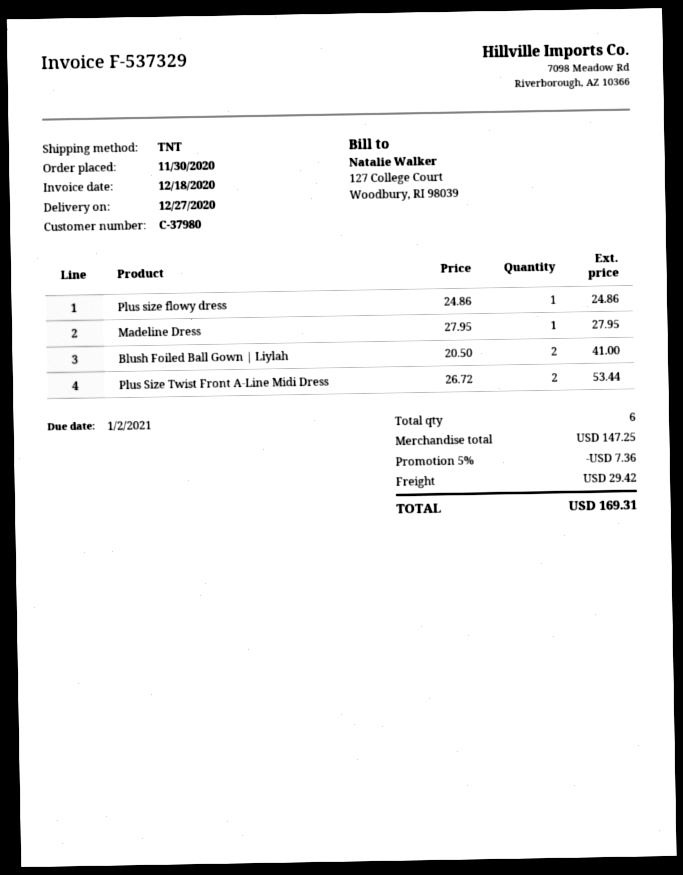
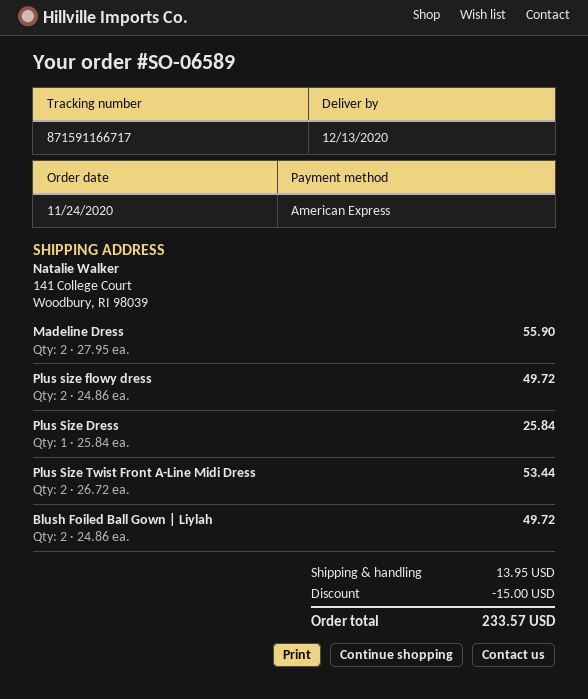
order date: 2020-11-30 -> 2020-11-24
delivery date: 2020-12-27 -> 2020-12-13
Plus size flowy dress: 1 x 24.86 = 24.86 -> 2 x 24.86 = 49.72
Madeline Dress: 1 x 27.95 = 27.95 -> 2 x 27.95 = 55.90
Blush Foiled Ball Gown | Liylah: 2 x 20.50 = 41.00 -> 2 x 24.86 = 49.72
Plus Size Dress: none -> 1 x 25.84 = 25.84
discount: 7.36 -> 15.00
shipping: 29.42 -> 13.95
total: 169.31 -> 233.57

